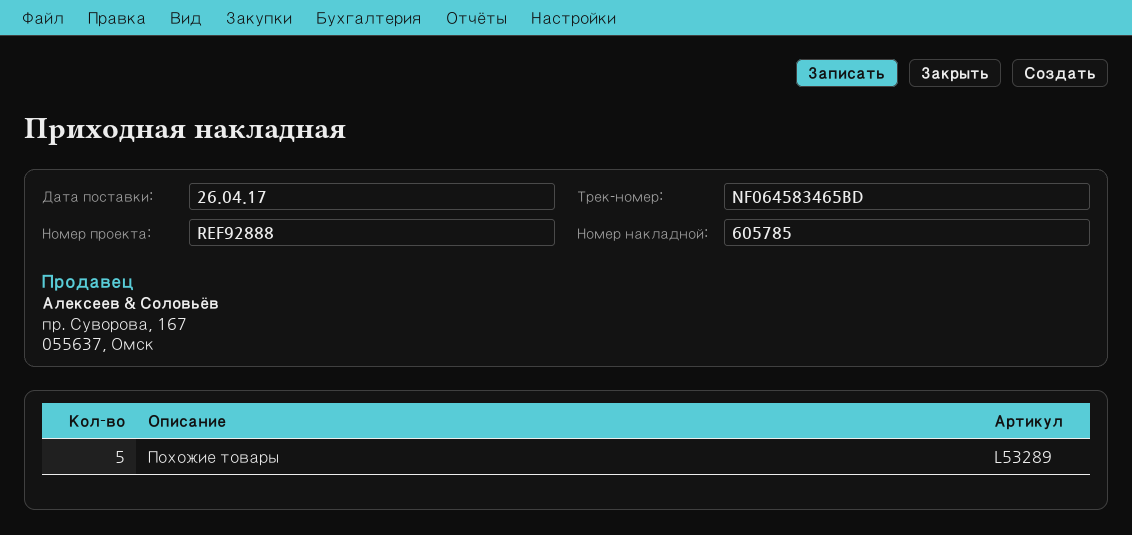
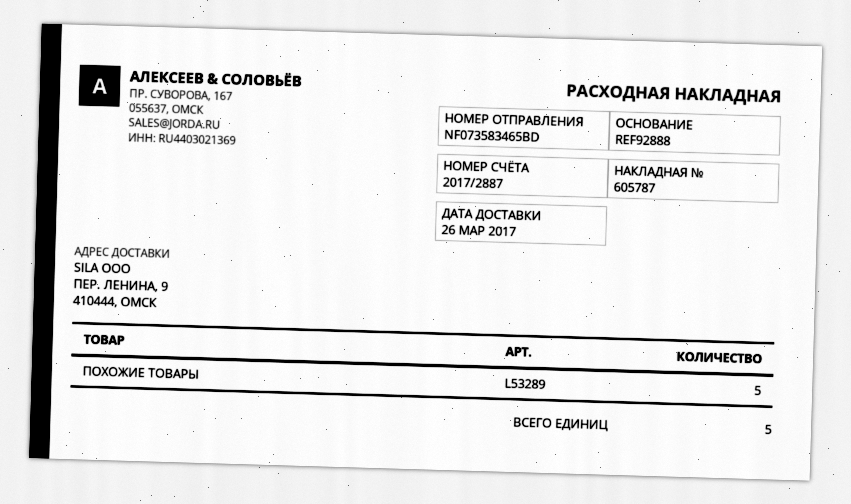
delivery note number: 605785 -> 605787
delivery date: 2017-04-26 -> 2017-03-26
tracking number: NF064583465BD -> NF073583465BD

